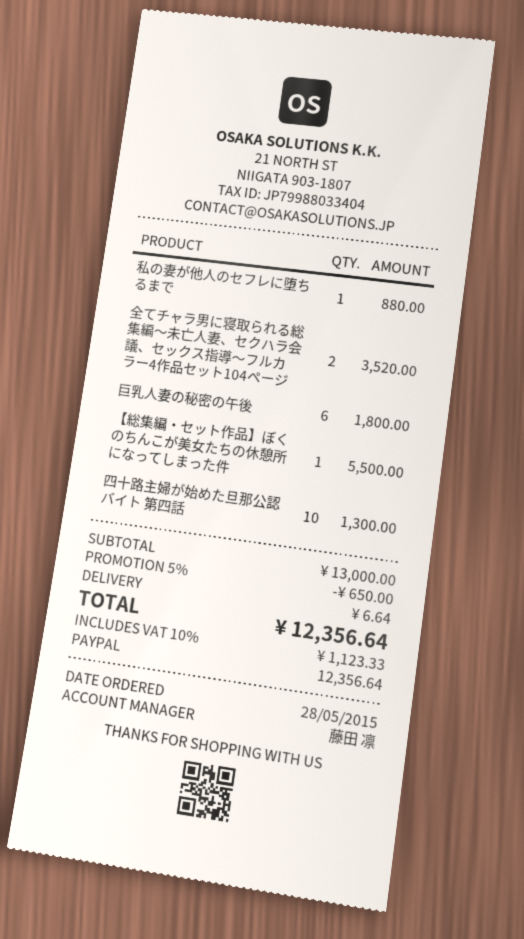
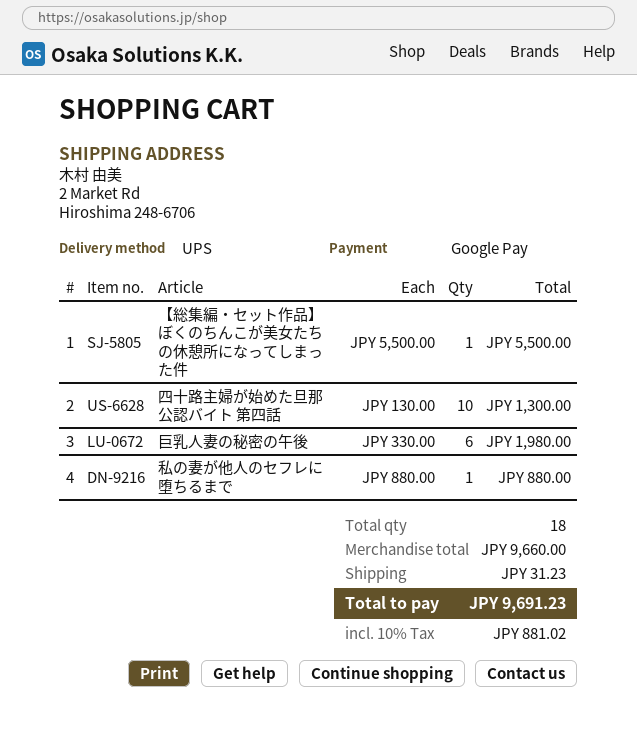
payment method: PayPal -> Google Pay
全てチャラ男に寝取られる総集編〜未亡人妻、セクハラ会議、セックス指導〜フルカラー4作品セット104ページ: 2 for 3520.00 -> none
巨乳人妻の秘密の午後: 6 for 1800.00 -> 6 for 1980.00
subtotal: 13000.00 -> 9660.00
discount: 5% = 650.00 -> none
shipping: 6.64 -> 31.23
tax: 10% = 1123.33 -> 10% = 881.02
total: 12356.64 -> 9691.23

